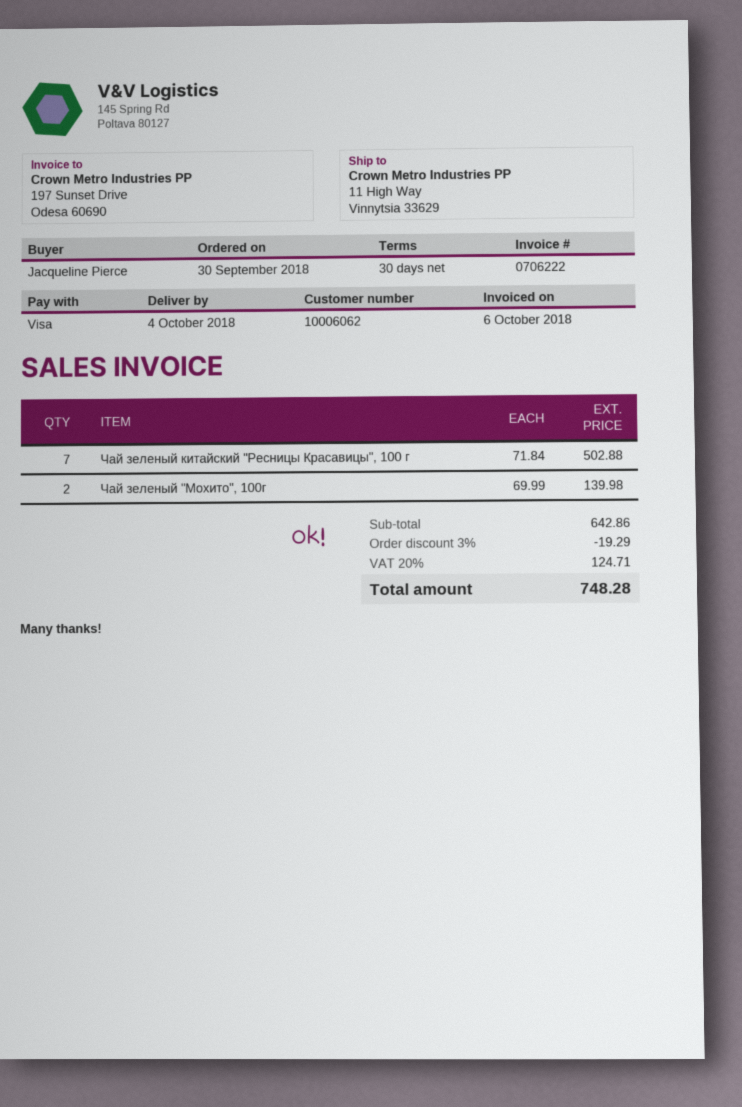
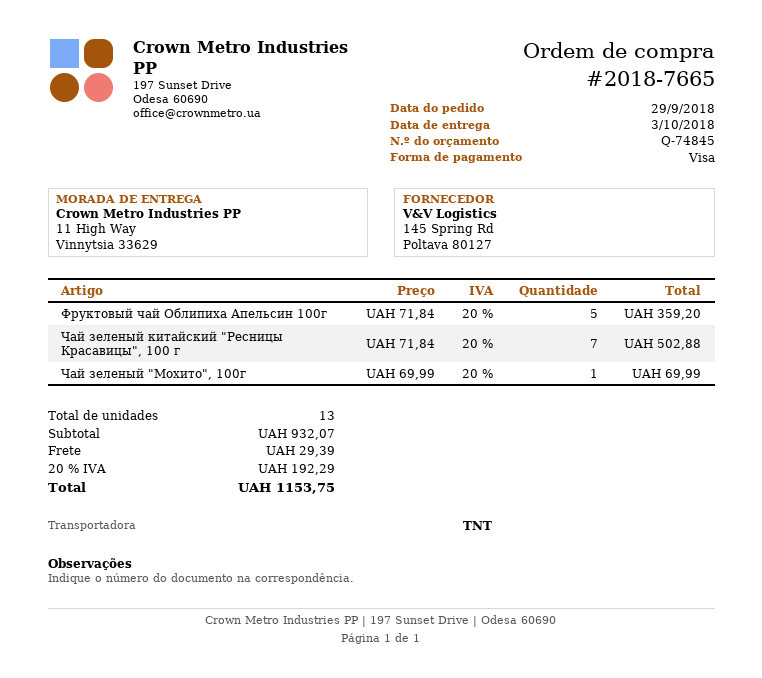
order date: 2018-09-30 -> 2018-09-29
delivery date: 2018-10-04 -> 2018-10-03
Чай зеленый "Мохито", 100г: 2 x 69.99 = 139.98 -> 1 x 69.99 = 69.99
Фруктовый чай Облипиха Апельсин 100г: none -> 5 x 71.84 = 359.20
subtotal: 642.86 -> 932.07
discount: 3% = 19.29 -> none
shipping: none -> 29.39
tax: 20% = 124.71 -> 20% = 192.29
total: 748.28 -> 1153.75

